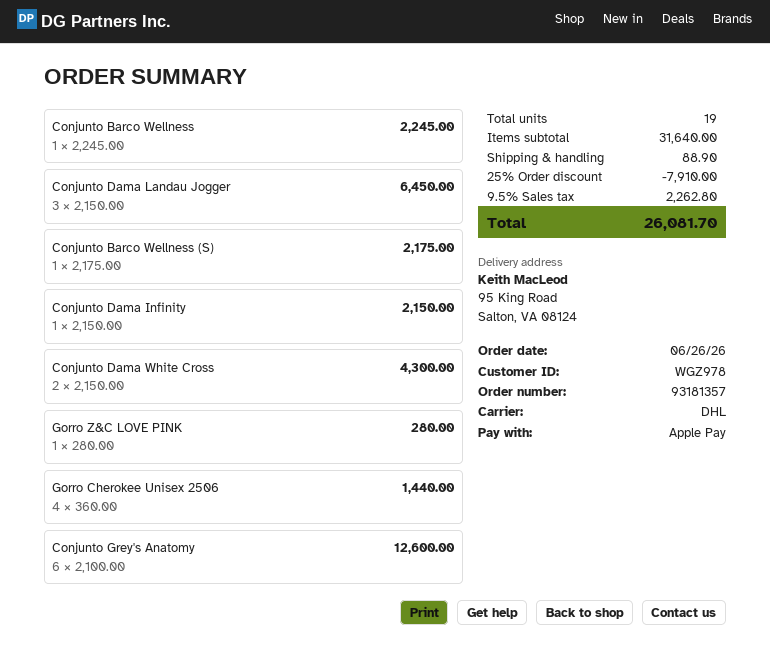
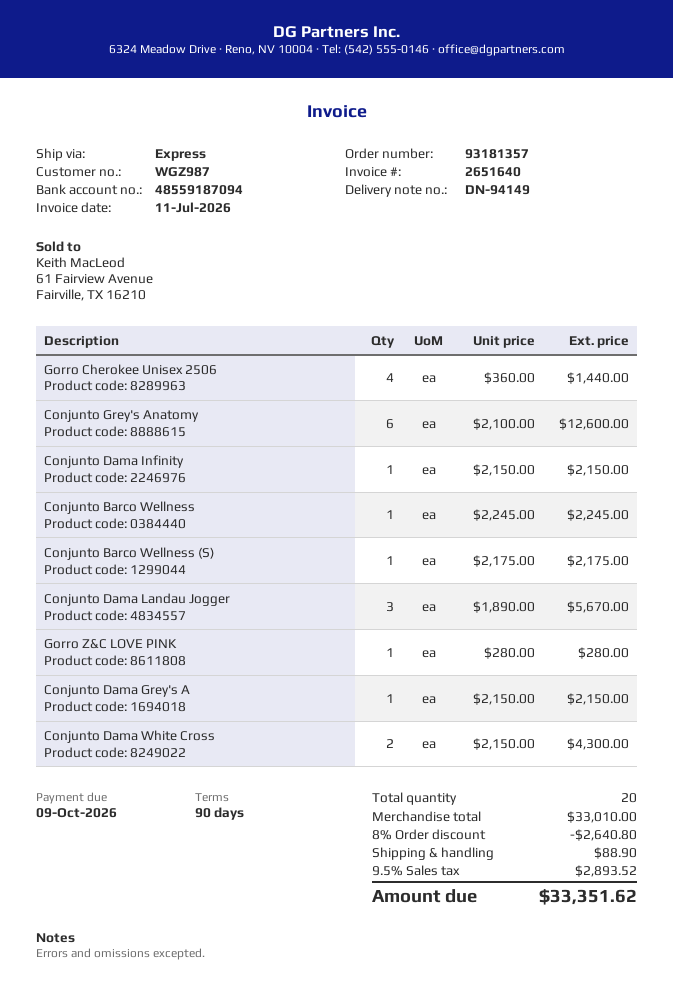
customer number: WGZ978 -> WGZ987
shipping method: DHL -> express
Conjunto Dama Landau Jogger: 3 x 2150.00 = 6450.00 -> 3 x 1890.00 = 5670.00
Conjunto Dama Grey's A: none -> 1 x 2150.00 = 2150.00
total quantity: 19 -> 20
subtotal: 31640.00 -> 33010.00
discount: 25% = 7910.00 -> 8% = 2640.80
tax: 9.5% = 2262.80 -> 9.5% = 2893.52
total: 26081.70 -> 33351.62

